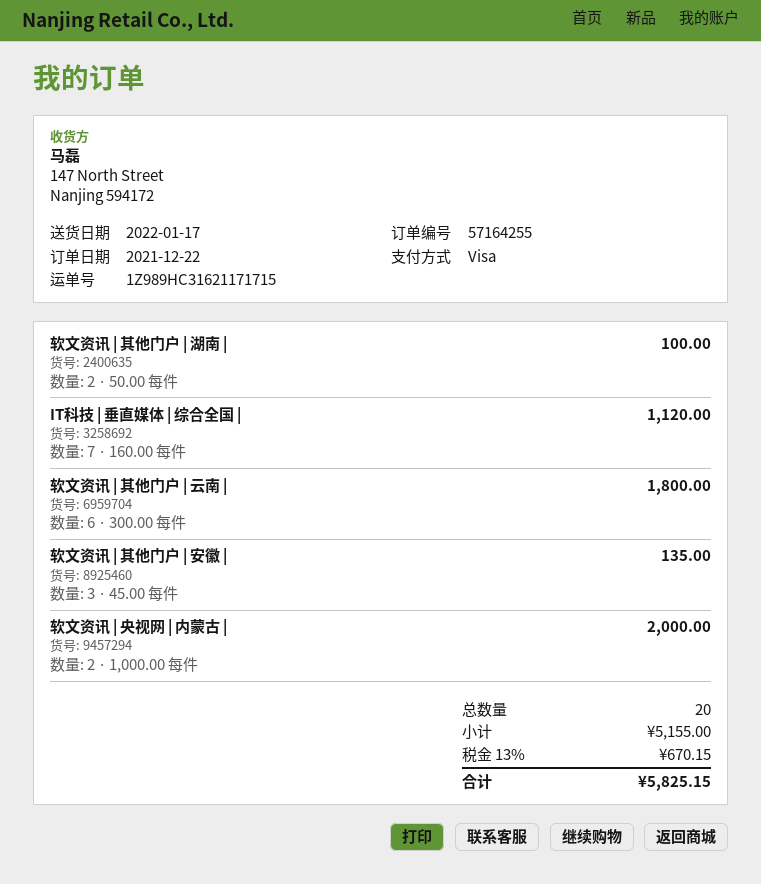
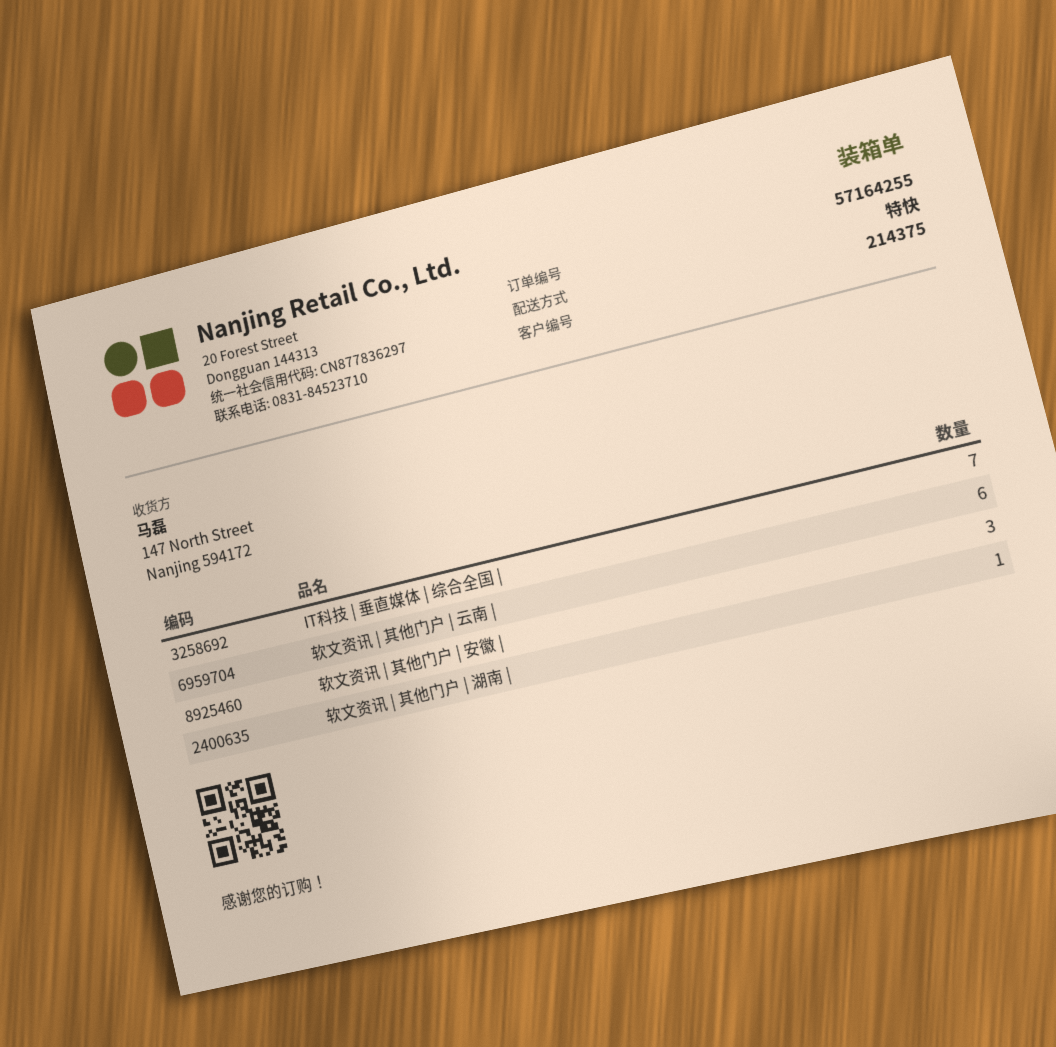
软文资讯 | 其他门户 | 湖南 |: 2 -> 1
软文资讯 | 央视网 | 内蒙古 |: 2 -> none

